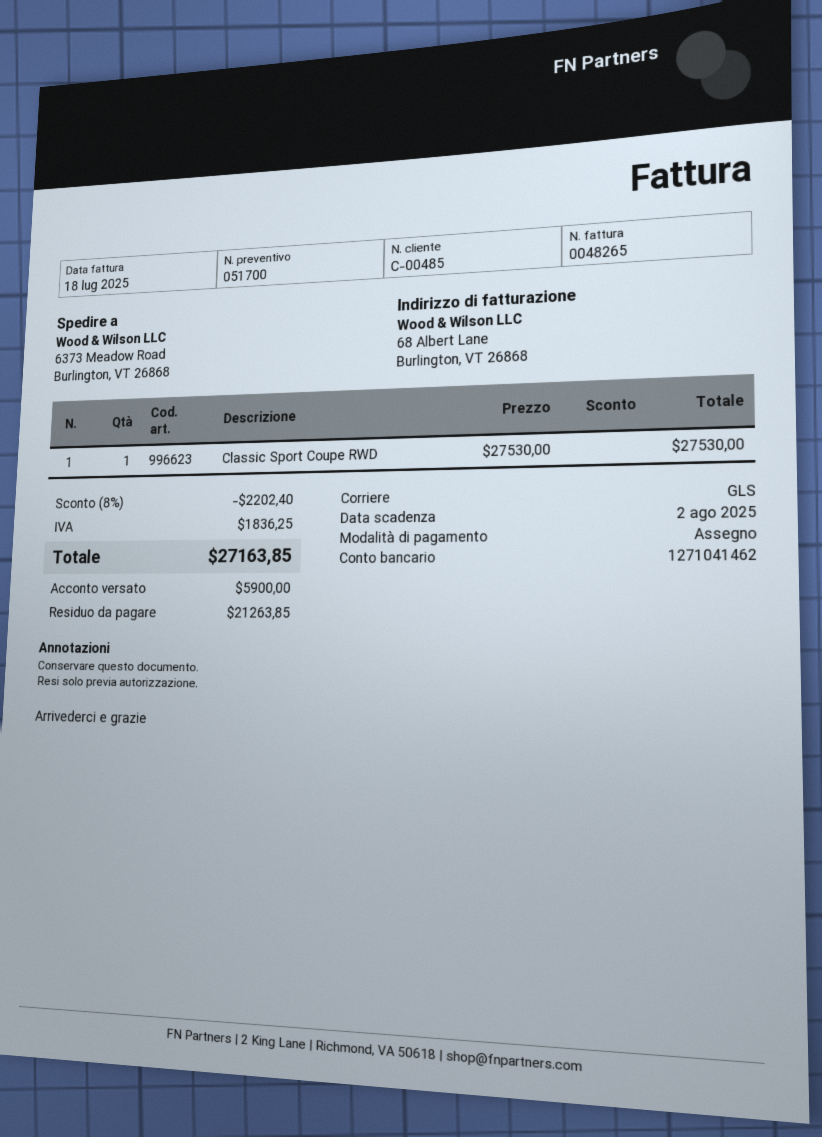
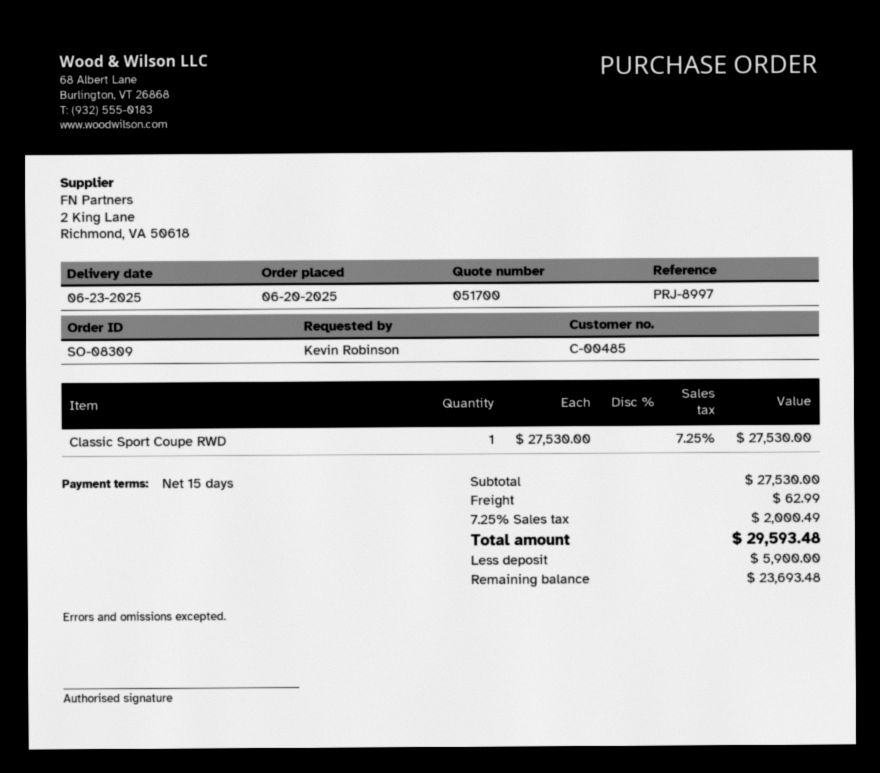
discount: 8% = 2202.40 -> none
shipping: none -> 62.99
tax: 1836.25 -> 2000.49
total: 27163.85 -> 29593.48
balance: 21263.85 -> 23693.48

